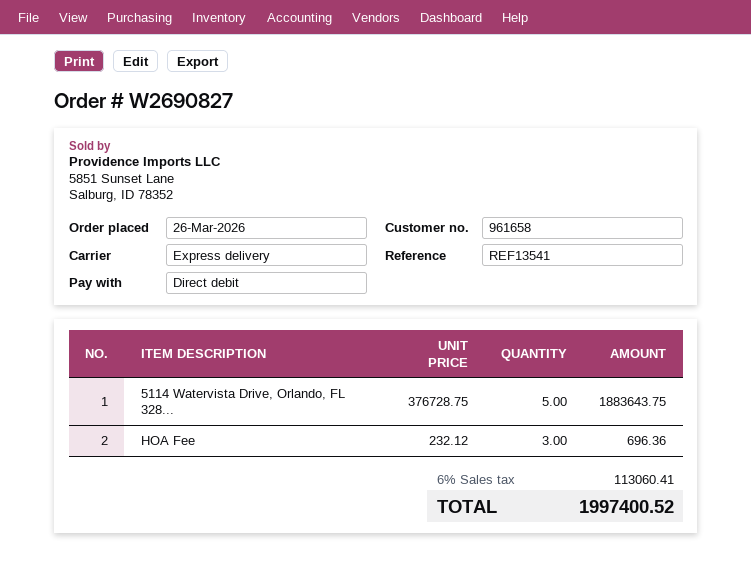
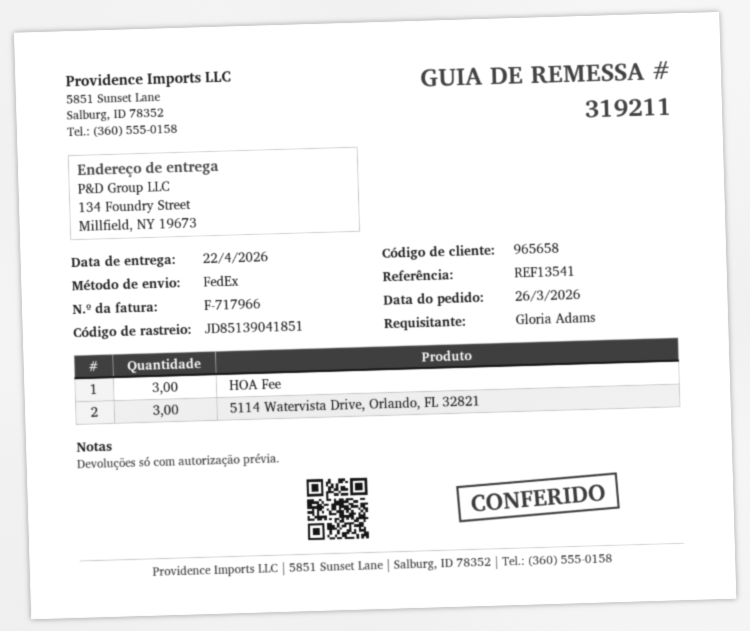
customer number: 961658 -> 965658
shipping method: express -> FedEx
5114 Watervista Drive, Orlando, FL 328...: 5 -> 3

